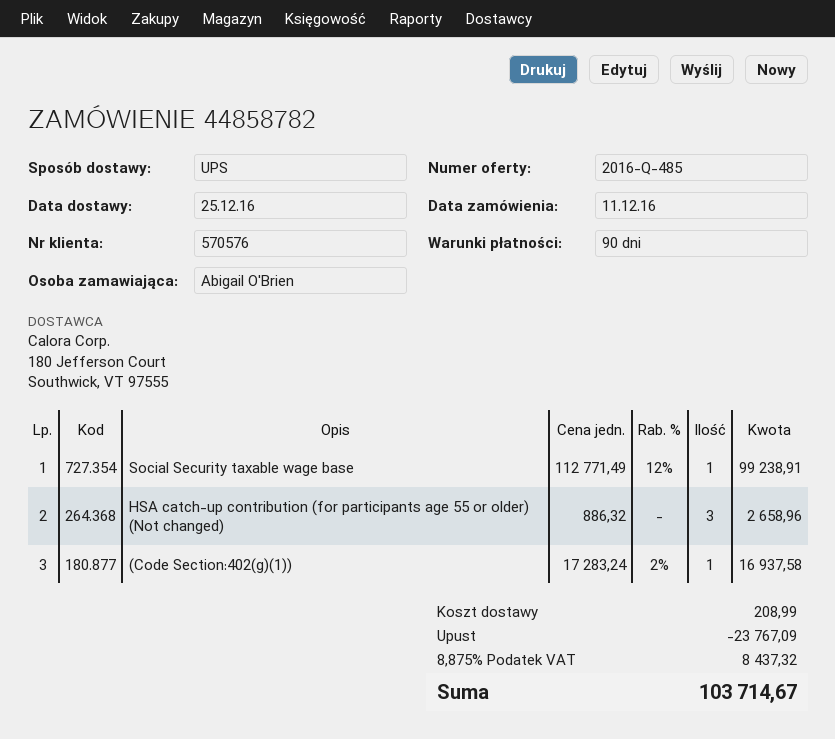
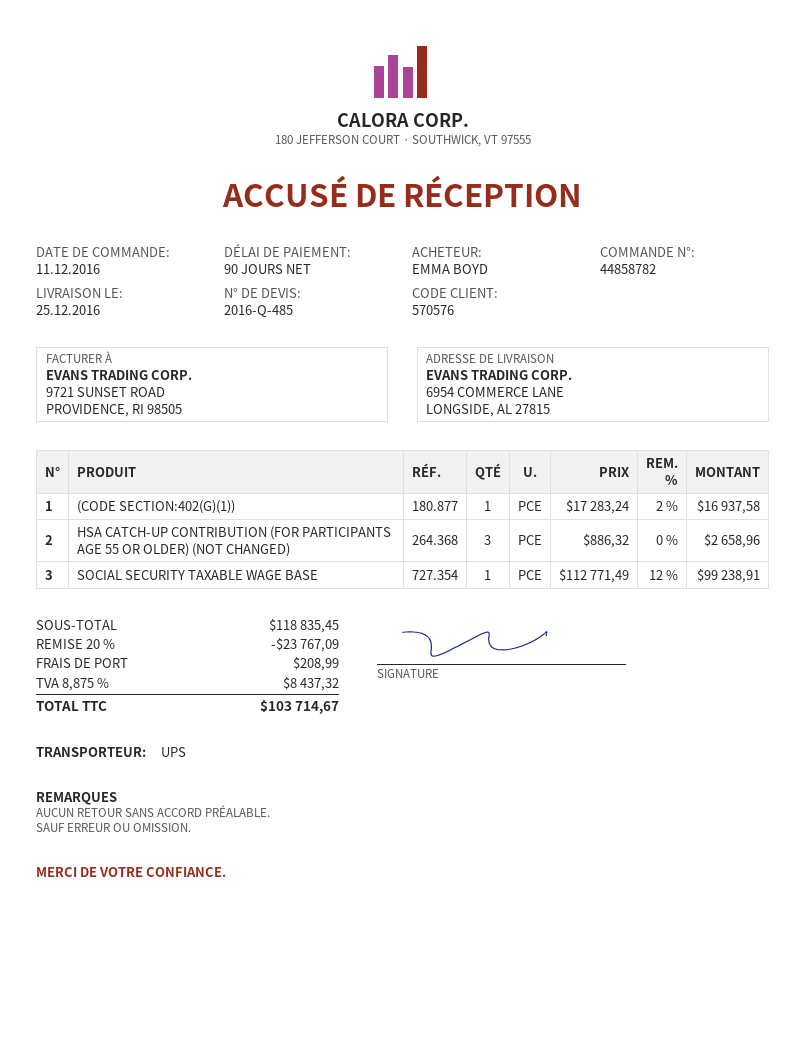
ordered by: Abigail O'Brien -> EMMA BOYD

